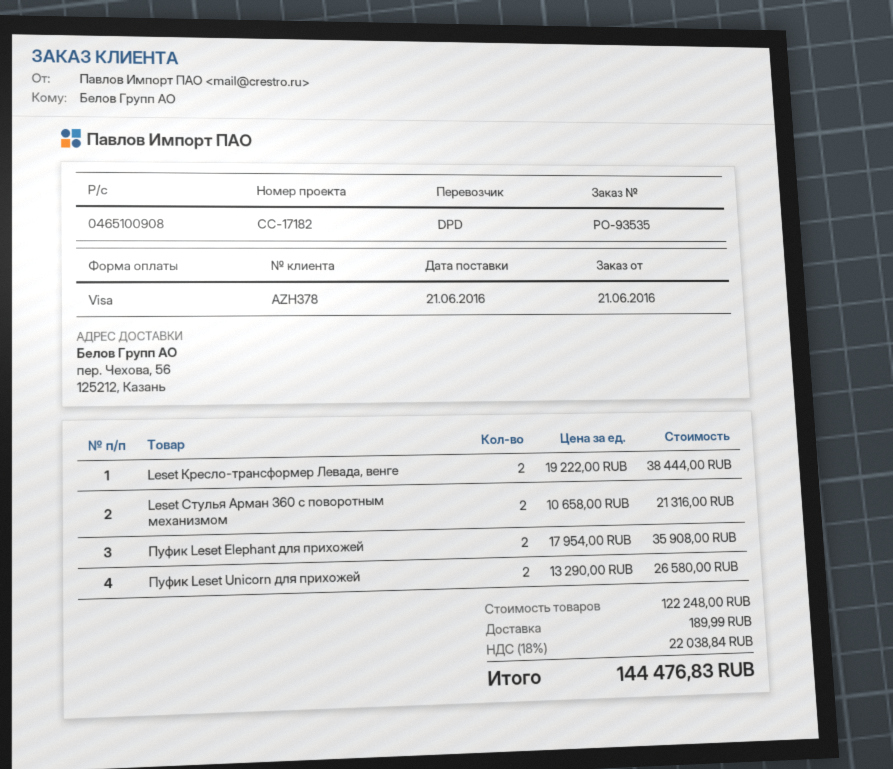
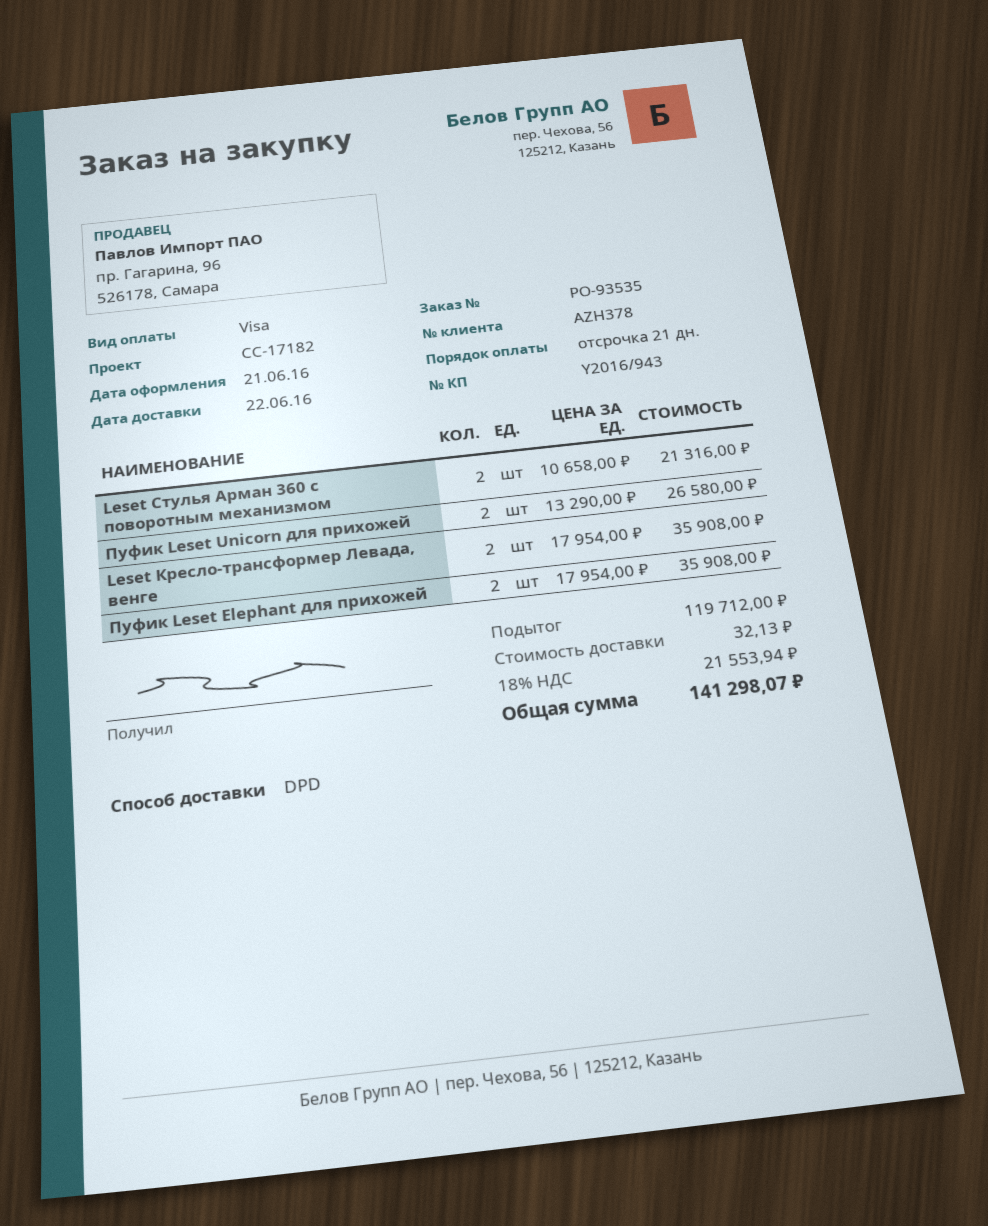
delivery date: 2016-06-21 -> 2016-06-22
Leset Кресло-трансформер Левада, венге: 2 x 19222.00 = 38444.00 -> 2 x 17954.00 = 35908.00
subtotal: 122248.00 -> 119712.00
shipping: 189.99 -> 32.13
tax: 18% = 22038.84 -> 18% = 21553.94
total: 144476.83 -> 141298.07

